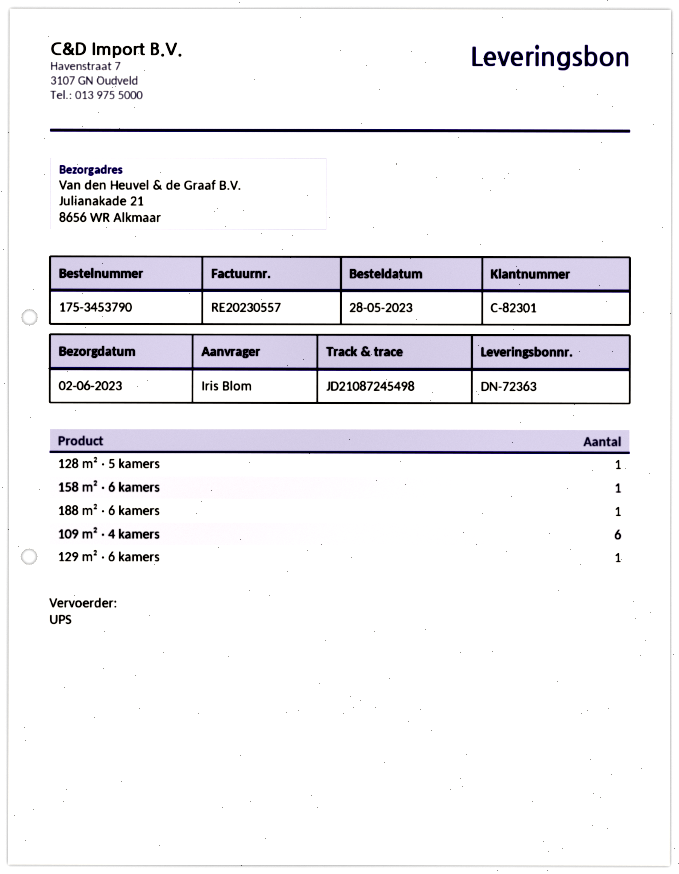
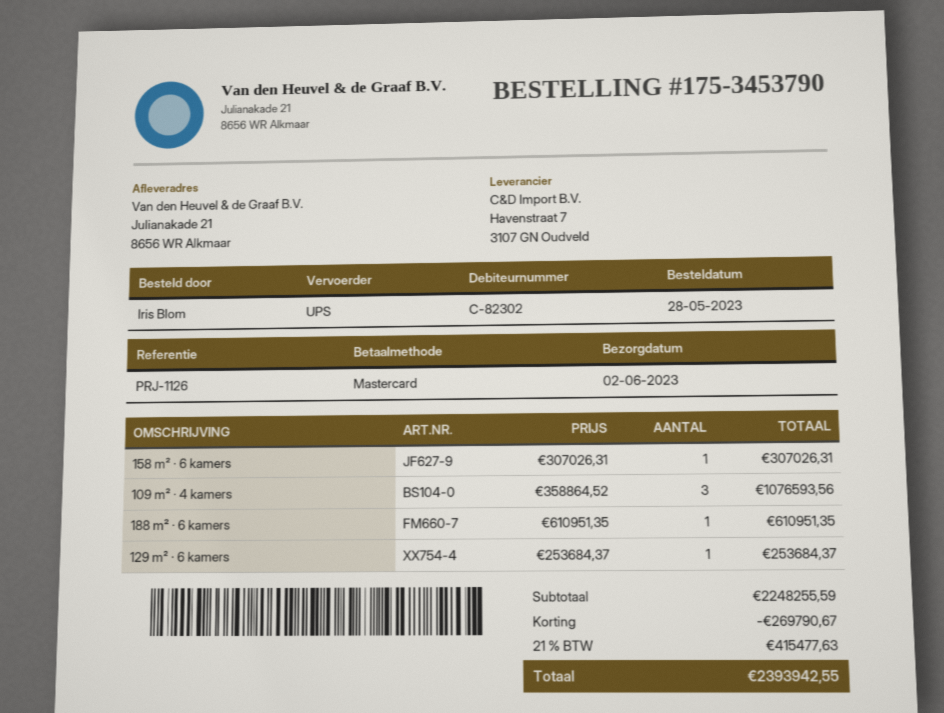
customer number: C-82301 -> C-82302
128 m² · 5 kamers: 1 -> none
109 m² · 4 kamers: 6 -> 3

